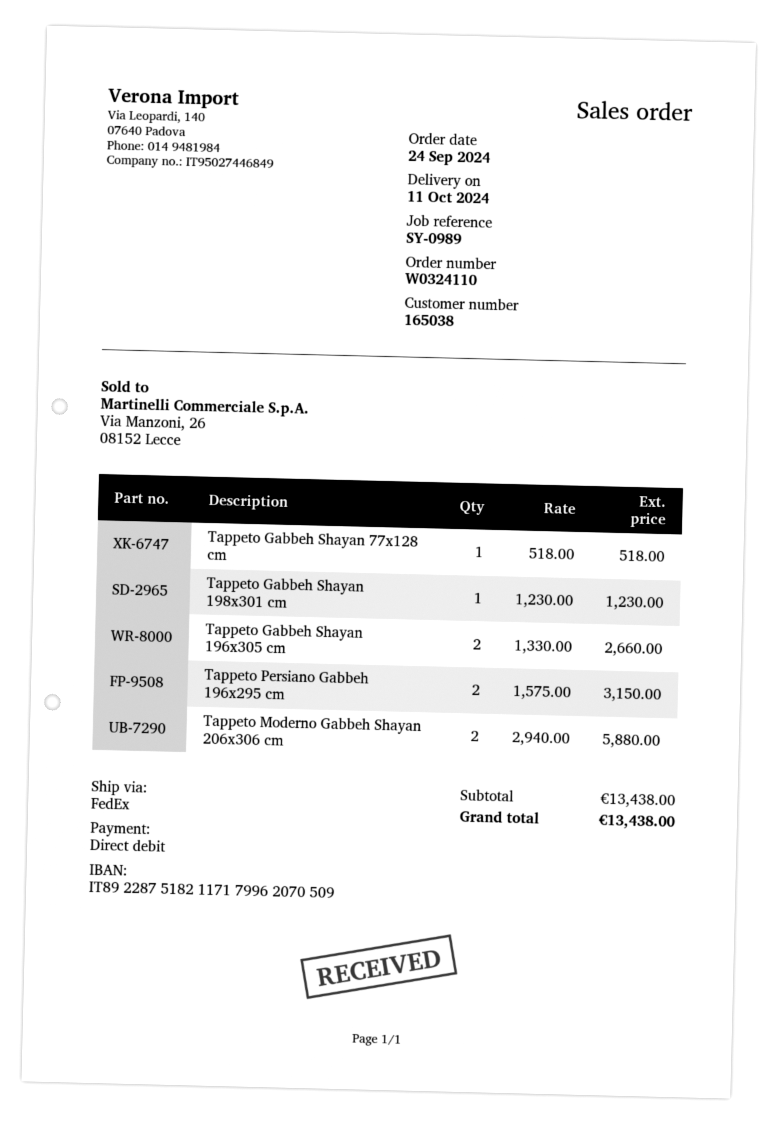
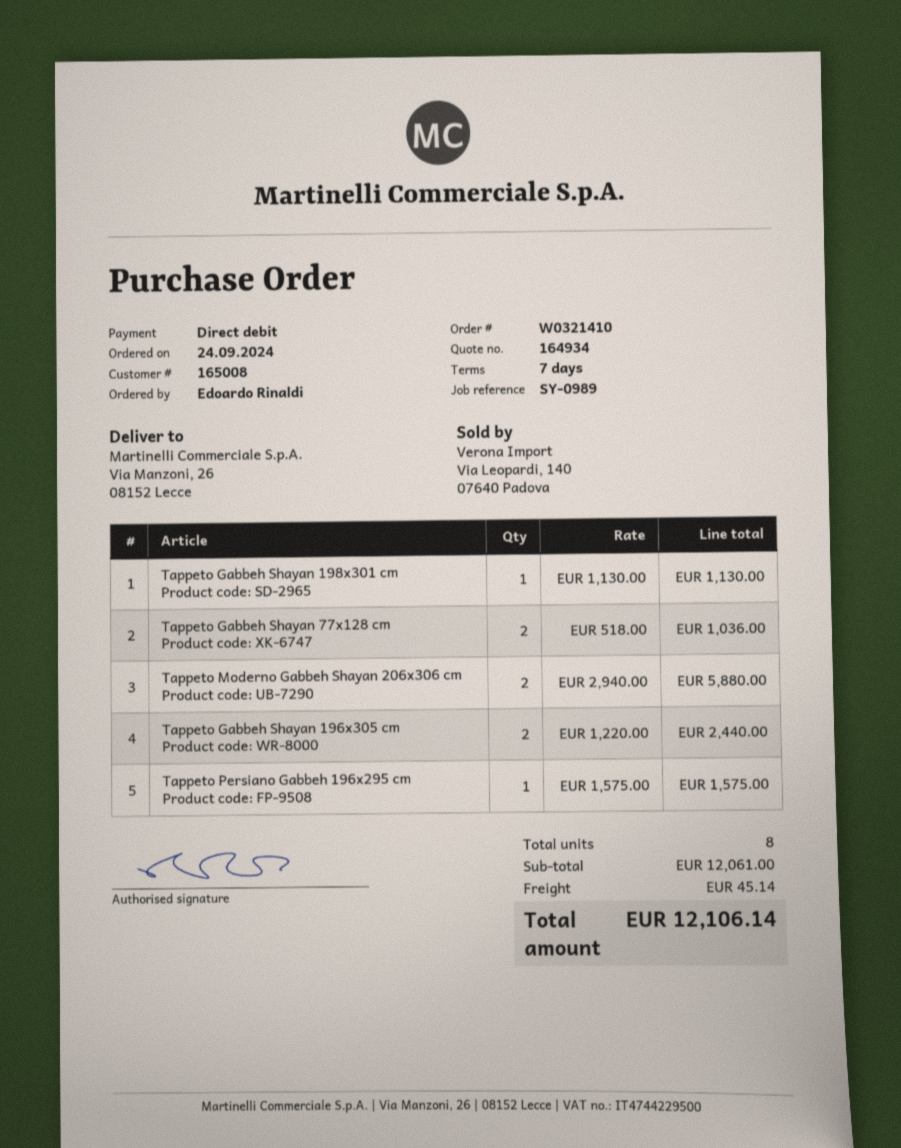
order number: W0324110 -> W0321410
customer number: 165038 -> 165008
Tappeto Gabbeh Shayan 77x128 cm: 1 x 518.00 = 518.00 -> 2 x 518.00 = 1036.00
Tappeto Gabbeh Shayan 198x301 cm: 1 x 1230.00 = 1230.00 -> 1 x 1130.00 = 1130.00
Tappeto Gabbeh Shayan 196x305 cm: 2 x 1330.00 = 2660.00 -> 2 x 1220.00 = 2440.00
Tappeto Persiano Gabbeh 196x295 cm: 2 x 1575.00 = 3150.00 -> 1 x 1575.00 = 1575.00
subtotal: 13438.00 -> 12061.00
shipping: none -> 45.14
total: 13438.00 -> 12106.14

